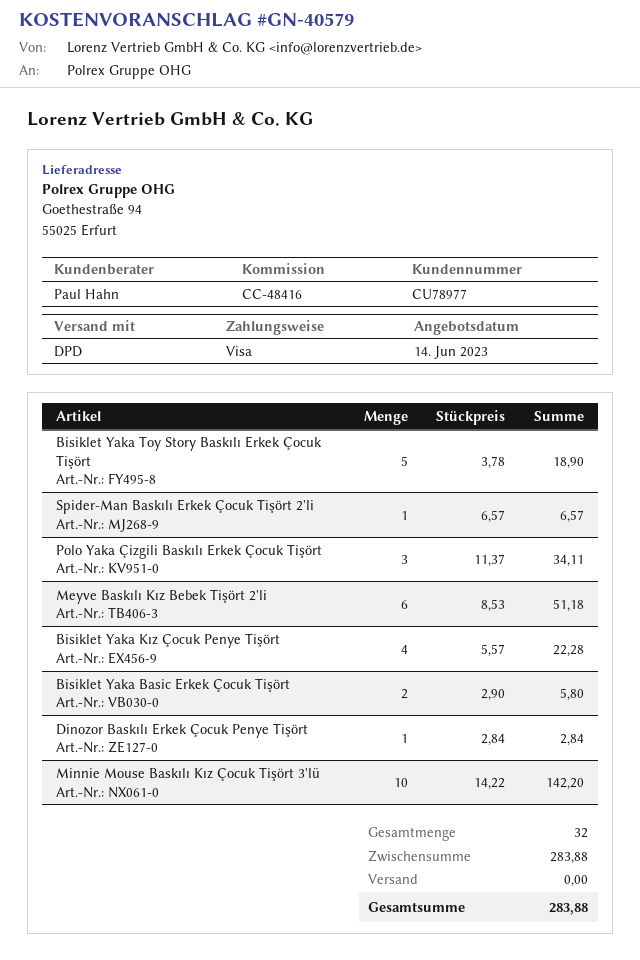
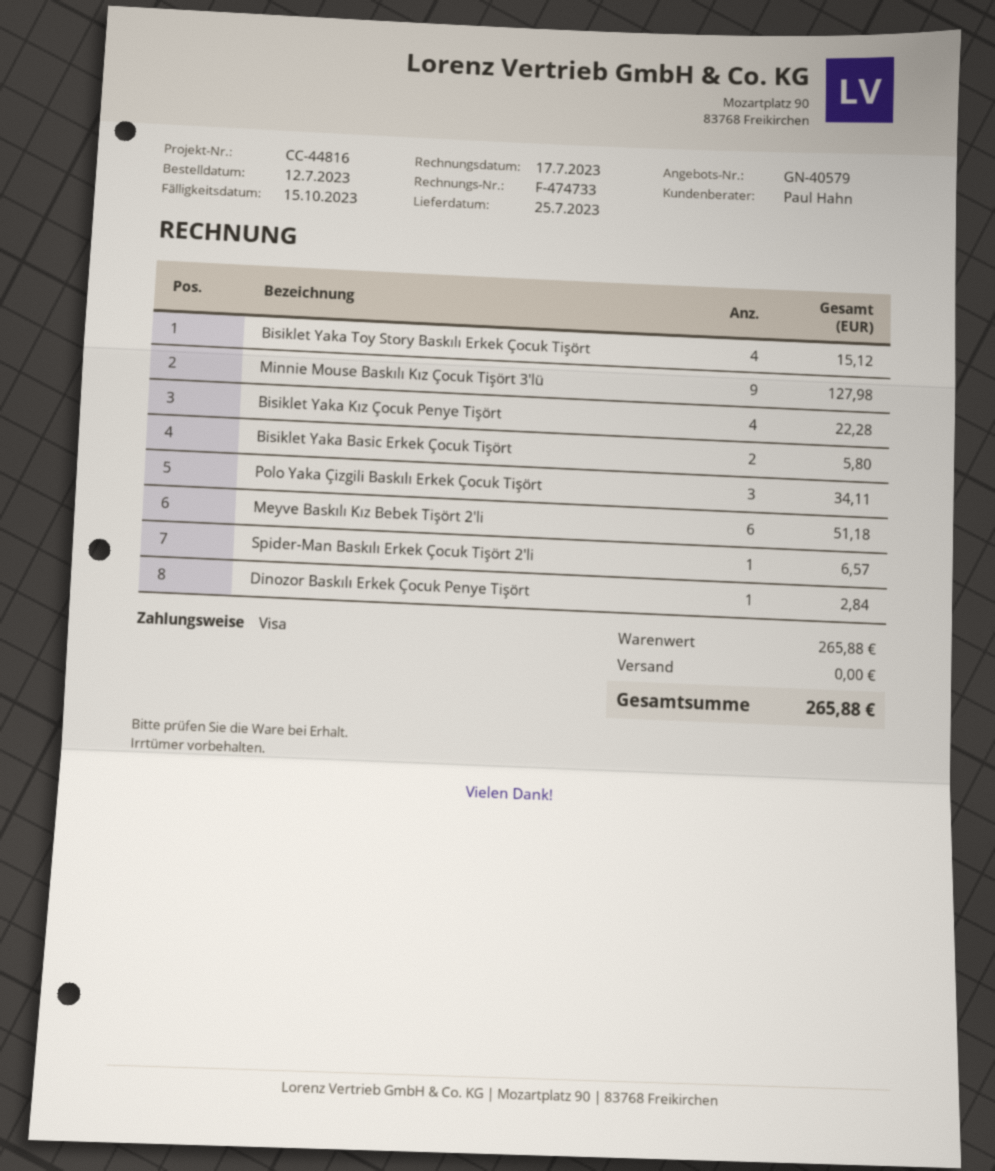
reference: CC-48416 -> CC-44816
Bisiklet Yaka Toy Story Baskılı Erkek Çocuk Tişört: 5 for 18.90 -> 4 for 15.12
Minnie Mouse Baskılı Kız Çocuk Tişört 3'lü: 10 for 142.20 -> 9 for 127.98
subtotal: 283.88 -> 265.88
total: 283.88 -> 265.88

